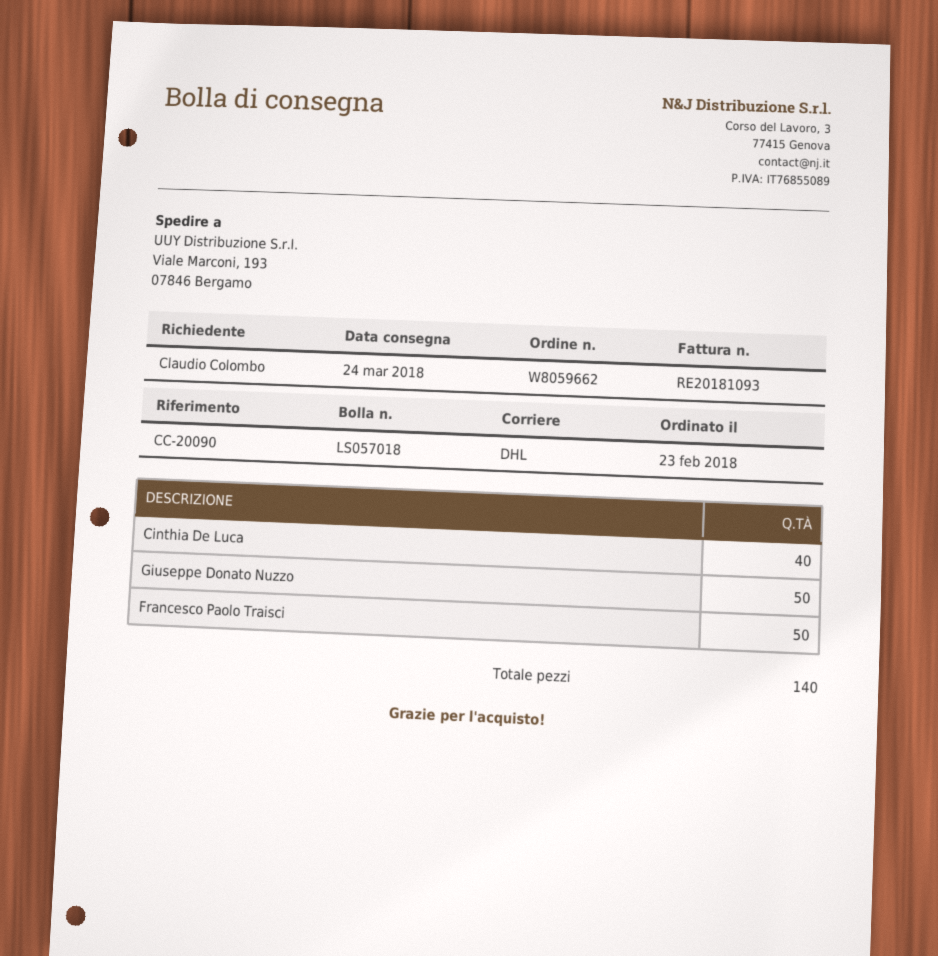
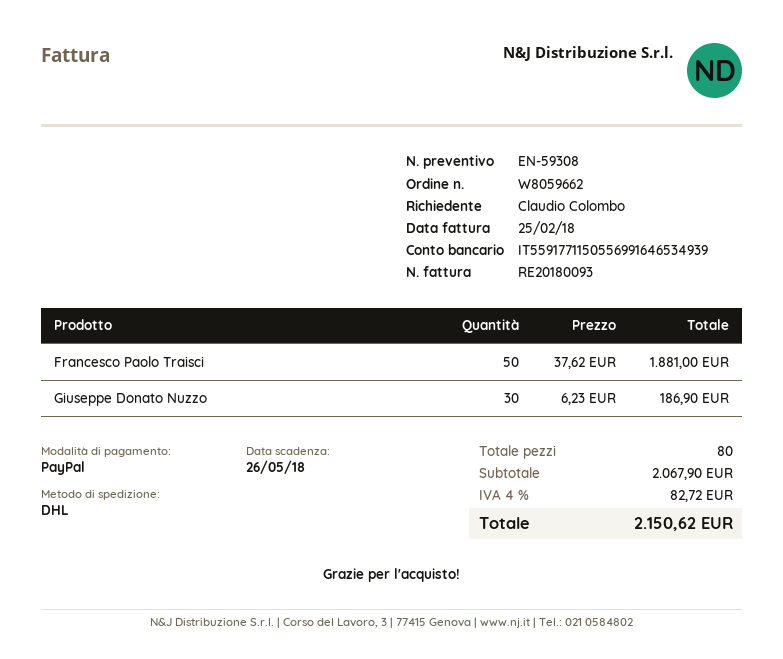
invoice number: RE20181093 -> RE20180093
Cinthia De Luca: 40 -> none
Giuseppe Donato Nuzzo: 50 -> 30
total quantity: 140 -> 80

